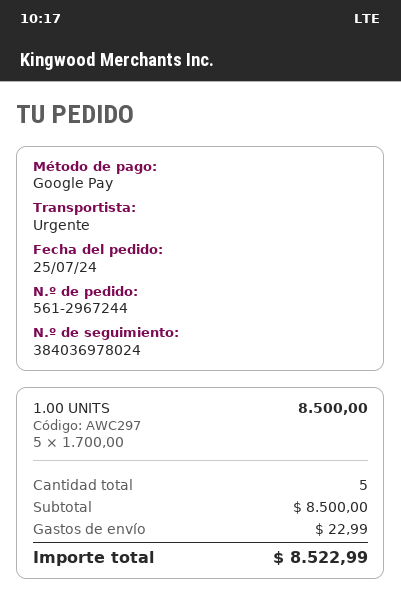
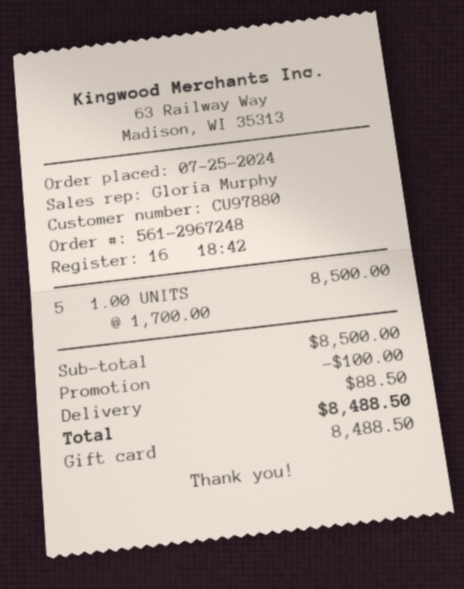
order number: 561-2967244 -> 561-2967248
payment method: Google Pay -> gift card
discount: none -> 100.00
shipping: 22.99 -> 88.50
total: 8522.99 -> 8488.50

